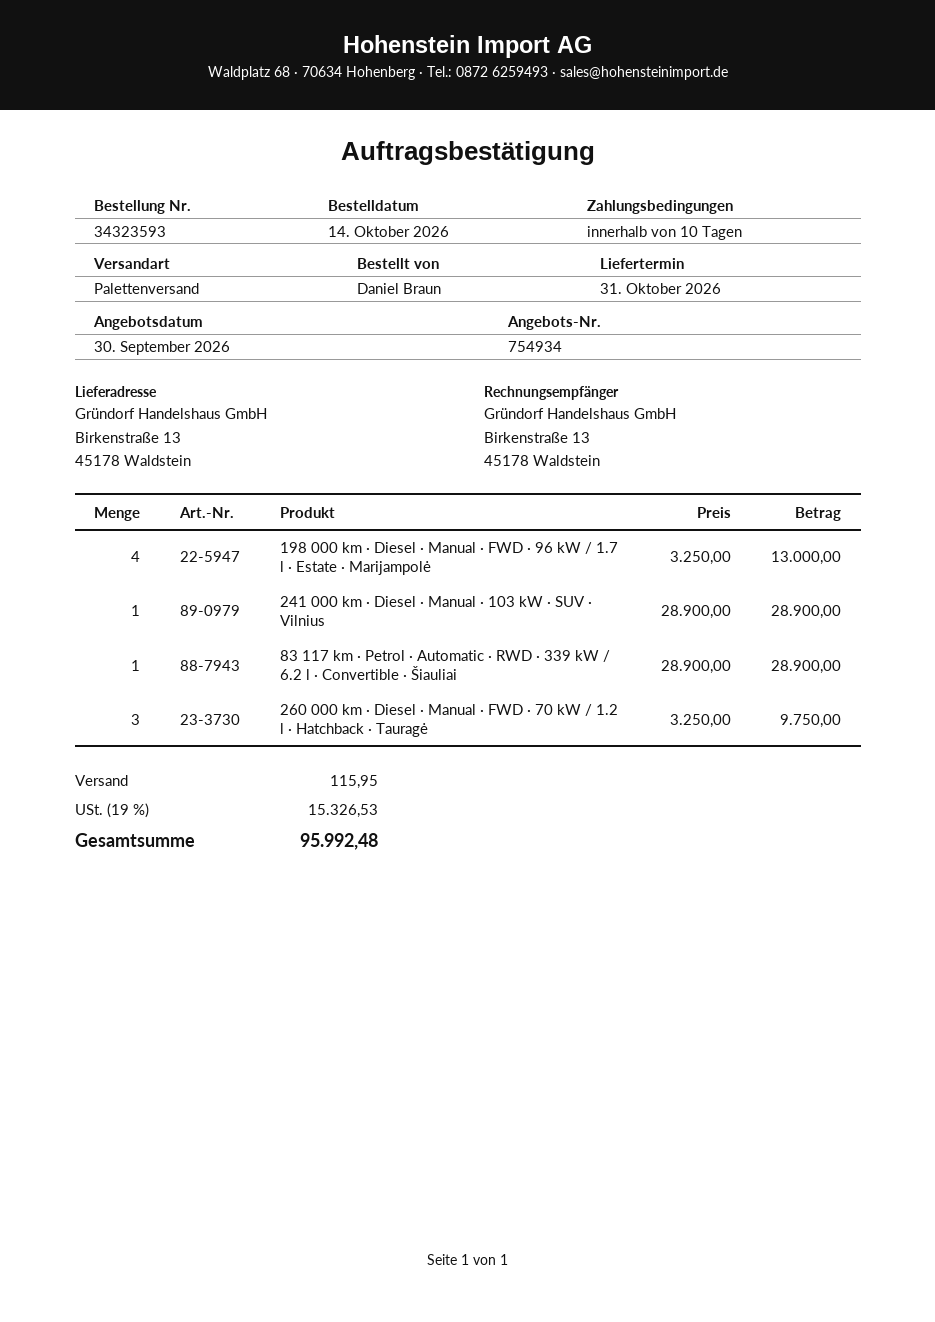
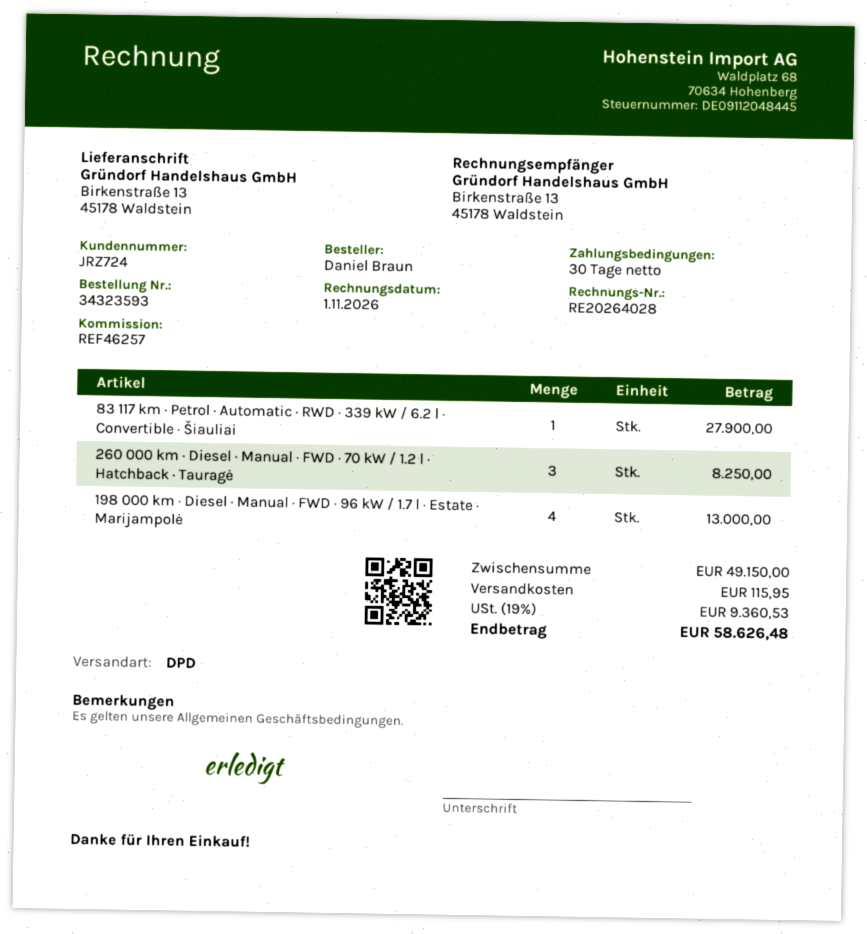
payment terms: 10 days -> 30 days
shipping method: pallet freight -> DPD
241 000 km · Diesel · Manual · 103 kW · SUV · Vilnius: 1 for 28900.00 -> none
83 117 km · Petrol · Automatic · RWD · 339 kW / 6.2 l · Convertible · Šiauliai: 1 for 28900.00 -> 1 for 27900.00
260 000 km · Diesel · Manual · FWD · 70 kW / 1.2 l · Hatchback · Tauragė: 3 for 9750.00 -> 3 for 8250.00
tax: 19% = 15326.53 -> 19% = 9360.53
total: 95992.48 -> 58626.48

